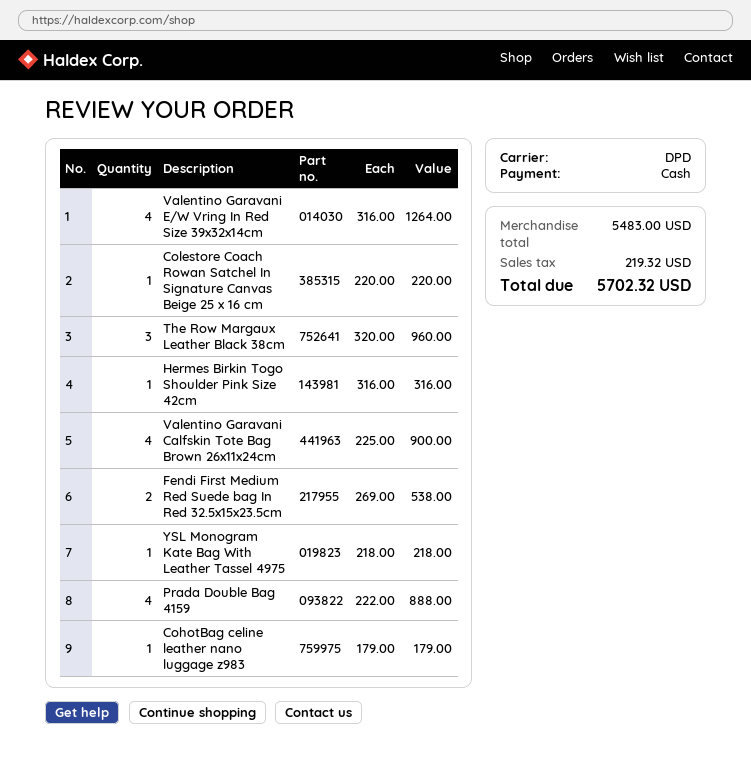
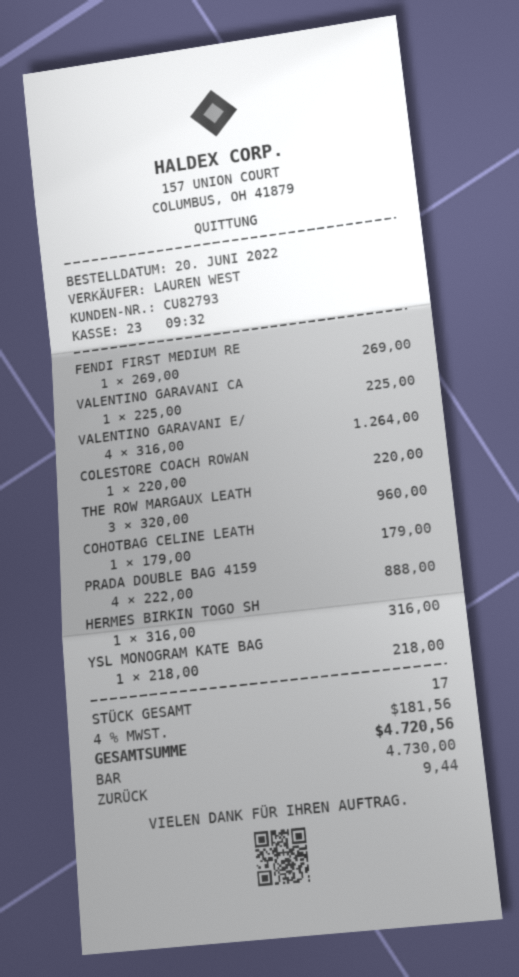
Valentino Garavani Calfskin Tote Bag Brown 26x11x24cm: 4 x 225.00 = 900.00 -> 1 x 225.00 = 225.00
Fendi First Medium Red Suede bag In Red 32.5x15x23.5cm: 2 x 269.00 = 538.00 -> 1 x 269.00 = 269.00
tax: 219.32 -> 181.56
total: 5702.32 -> 4720.56

